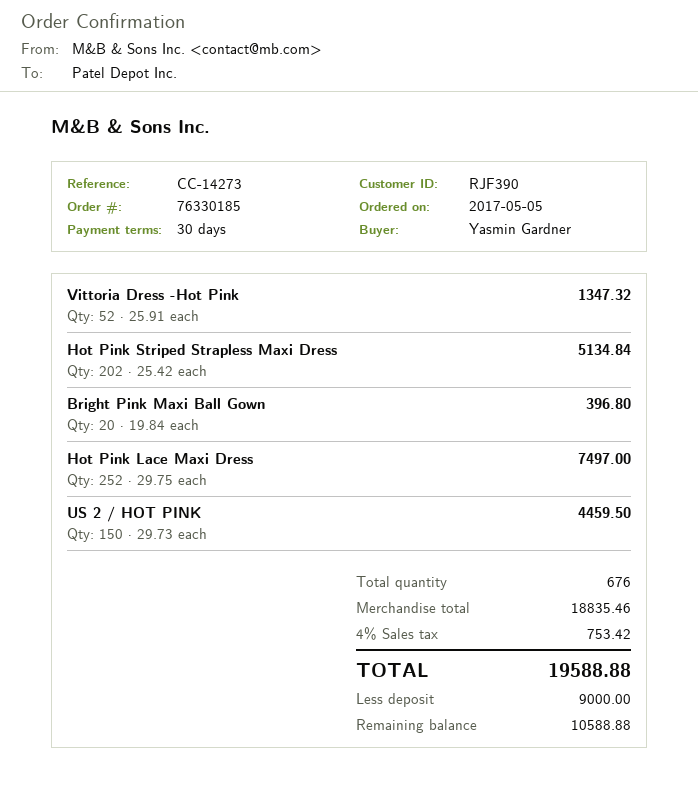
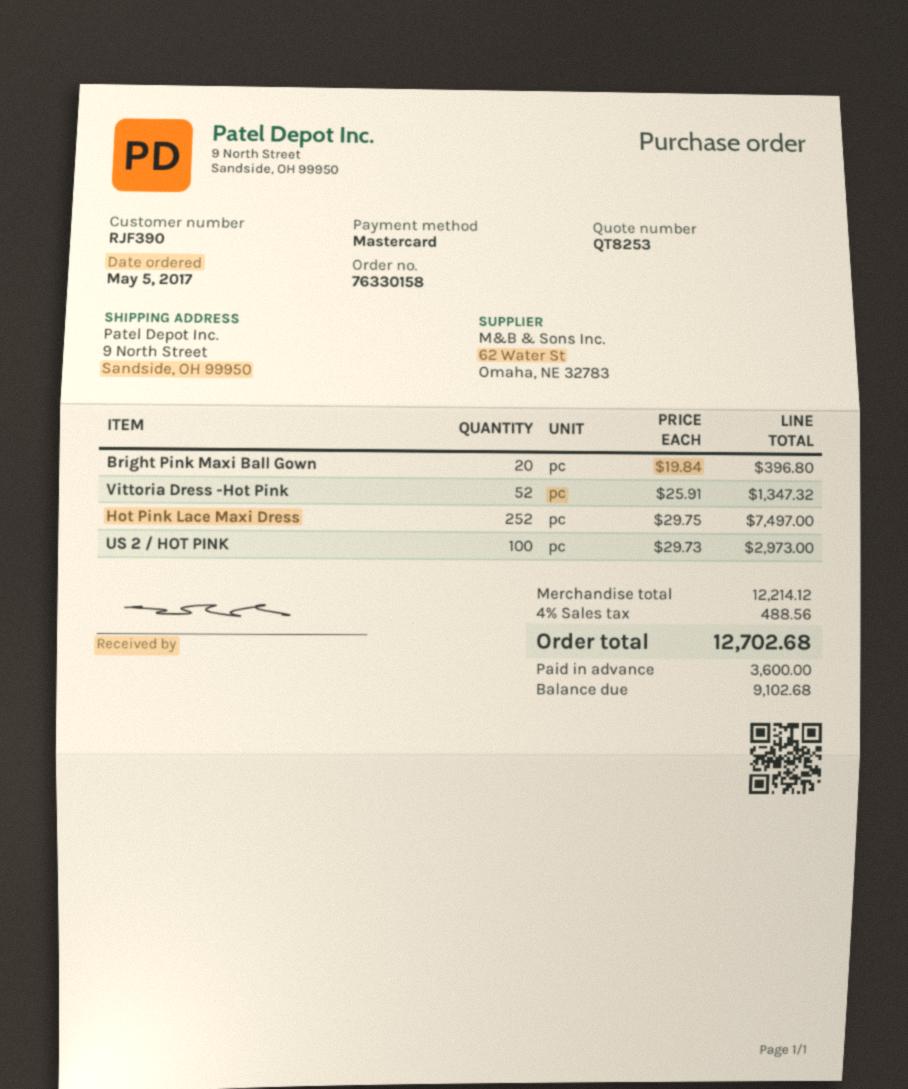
order number: 76330185 -> 76330158
Hot Pink Striped Strapless Maxi Dress: 202 x 25.42 = 5134.84 -> none
US 2 / HOT PINK: 150 x 29.73 = 4459.50 -> 100 x 29.73 = 2973.00
subtotal: 18835.46 -> 12214.12
tax: 4% = 753.42 -> 4% = 488.56
total: 19588.88 -> 12702.68
deposit: 9000.00 -> 3600.00
balance: 10588.88 -> 9102.68

